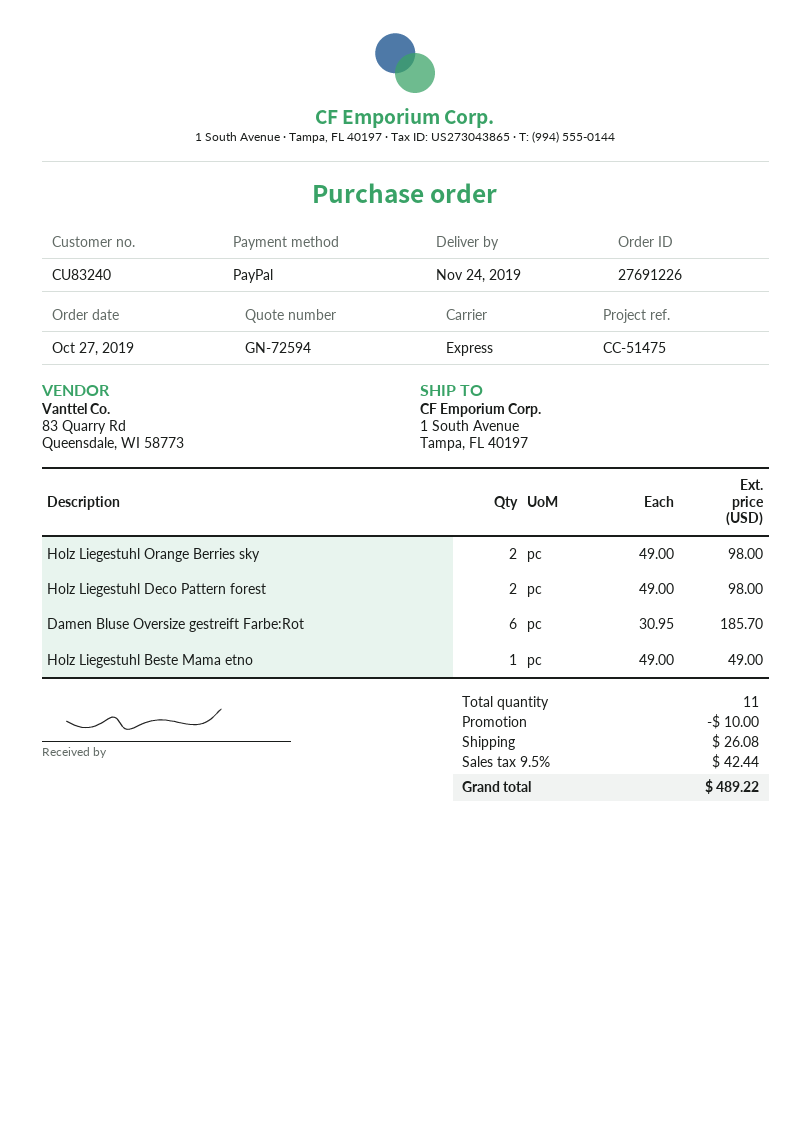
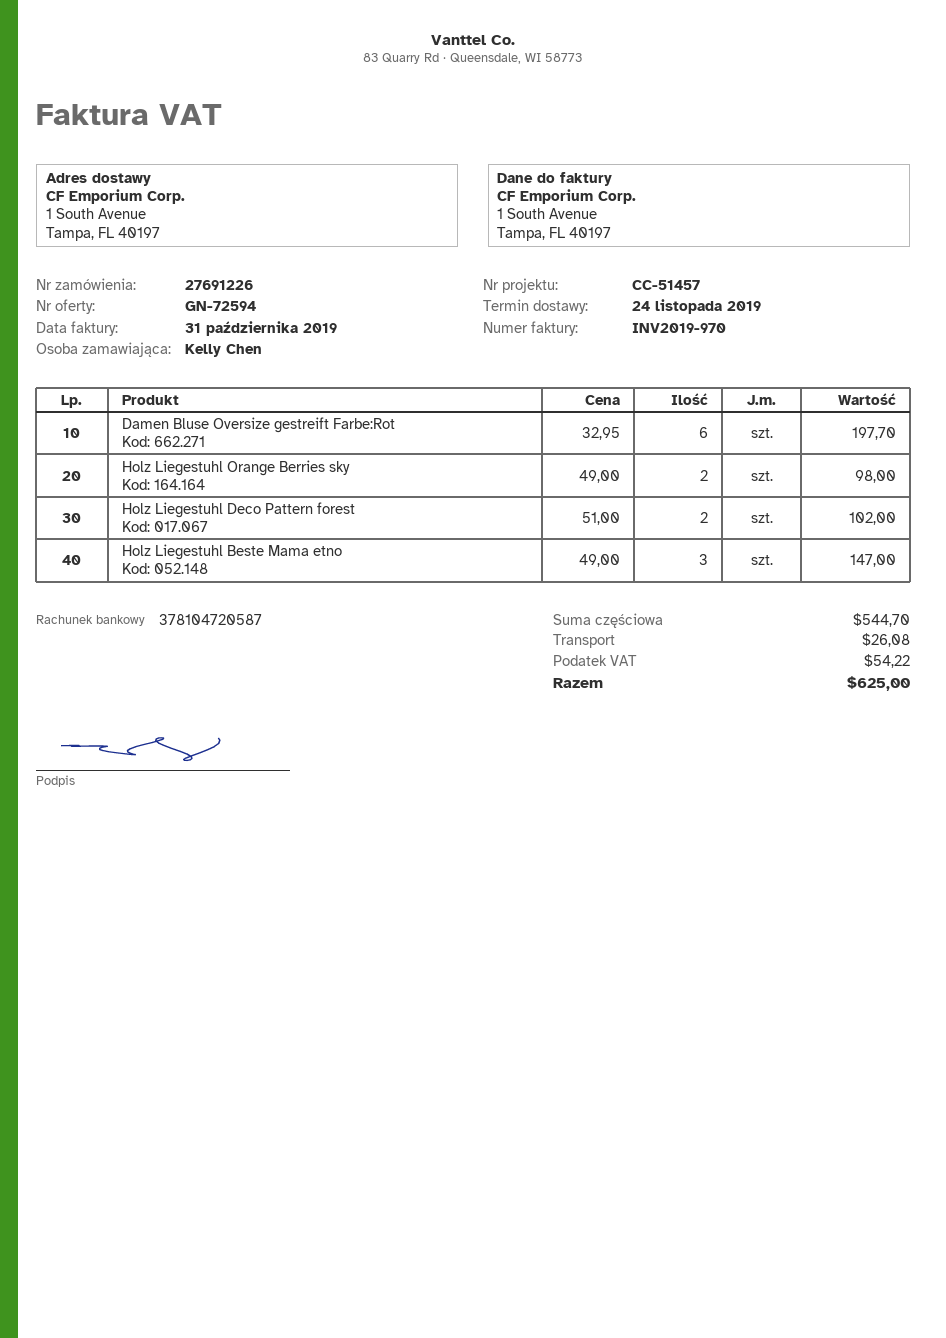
reference: CC-51475 -> CC-51457
Holz Liegestuhl Deco Pattern forest: 2 x 49.00 = 98.00 -> 2 x 51.00 = 102.00
Damen Bluse Oversize gestreift Farbe:Rot: 6 x 30.95 = 185.70 -> 6 x 32.95 = 197.70
Holz Liegestuhl Beste Mama etno: 1 x 49.00 = 49.00 -> 3 x 49.00 = 147.00
discount: 10.00 -> none
tax: 42.44 -> 54.22
total: 489.22 -> 625.00

